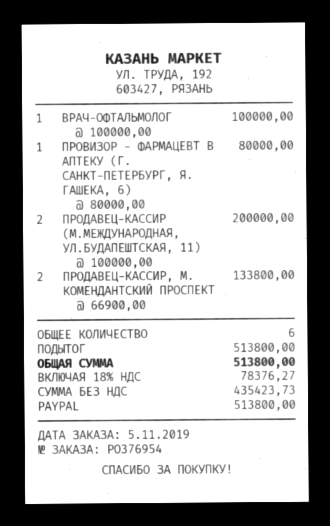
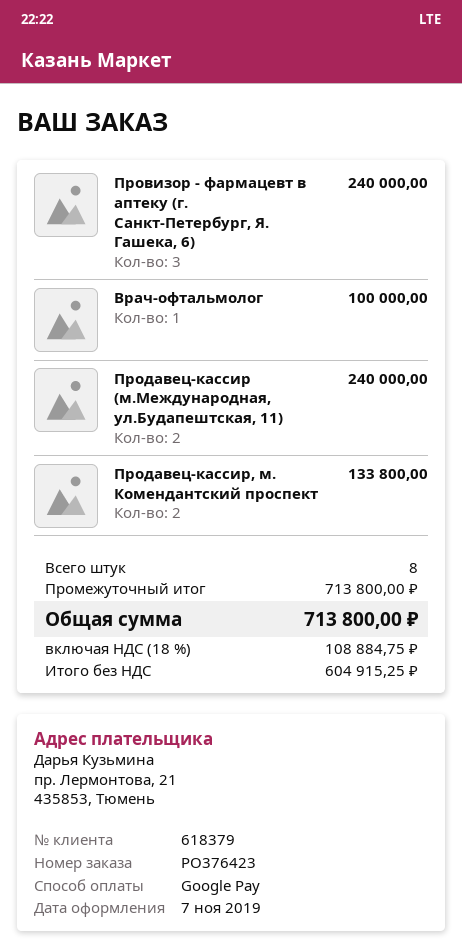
order number: PO376954 -> PO376423
order date: 2019-11-05 -> 2019-11-07
payment method: PayPal -> Google Pay
ПРОВИЗОР - ФАРМАЦЕВТ В АПТЕКУ (Г. САНКТ-ПЕТЕРБУРГ, Я. ГАШЕКА, 6): 1 for 80000.00 -> 3 for 240000.00
ПРОДАВЕЦ-КАССИР (М.МЕЖДУНАРОДНАЯ, УЛ.БУДАПЕШТСКАЯ, 11): 2 for 200000.00 -> 2 for 240000.00
total quantity: 6 -> 8
subtotal: 513800.00 -> 713800.00
net: 435423.73 -> 604915.25
tax: 18% = 78376.27 -> 18% = 108884.75
total: 513800.00 -> 713800.00

